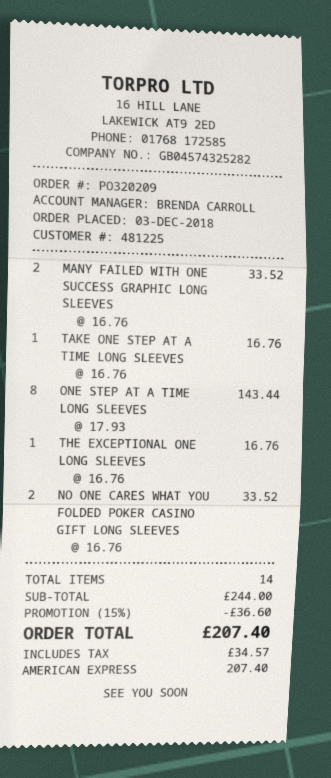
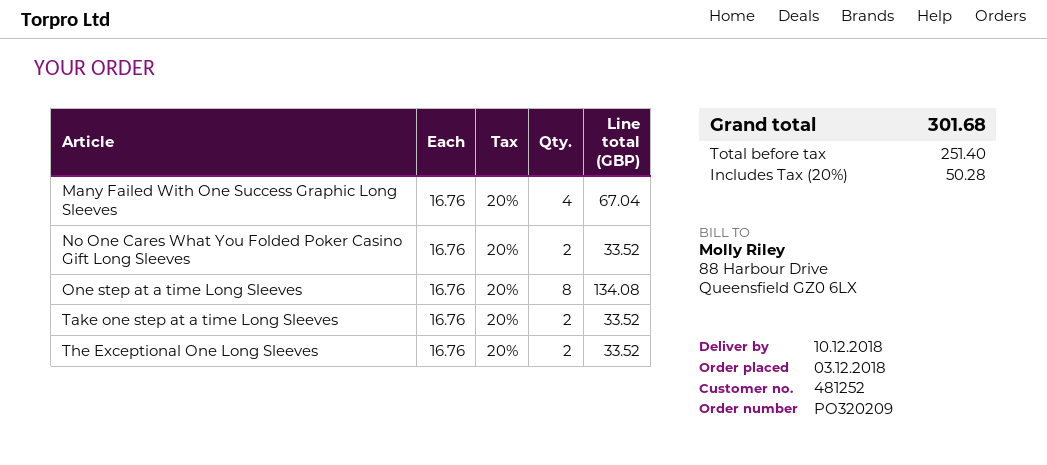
customer number: 481225 -> 481252
MANY FAILED WITH ONE SUCCESS GRAPHIC LONG SLEEVES: 2 x 16.76 = 33.52 -> 4 x 16.76 = 67.04
TAKE ONE STEP AT A TIME LONG SLEEVES: 1 x 16.76 = 16.76 -> 2 x 16.76 = 33.52
ONE STEP AT A TIME LONG SLEEVES: 8 x 17.93 = 143.44 -> 8 x 16.76 = 134.08
THE EXCEPTIONAL ONE LONG SLEEVES: 1 x 16.76 = 16.76 -> 2 x 16.76 = 33.52
discount: 15% = 36.60 -> none
tax: 34.57 -> 50.28
total: 207.40 -> 301.68

